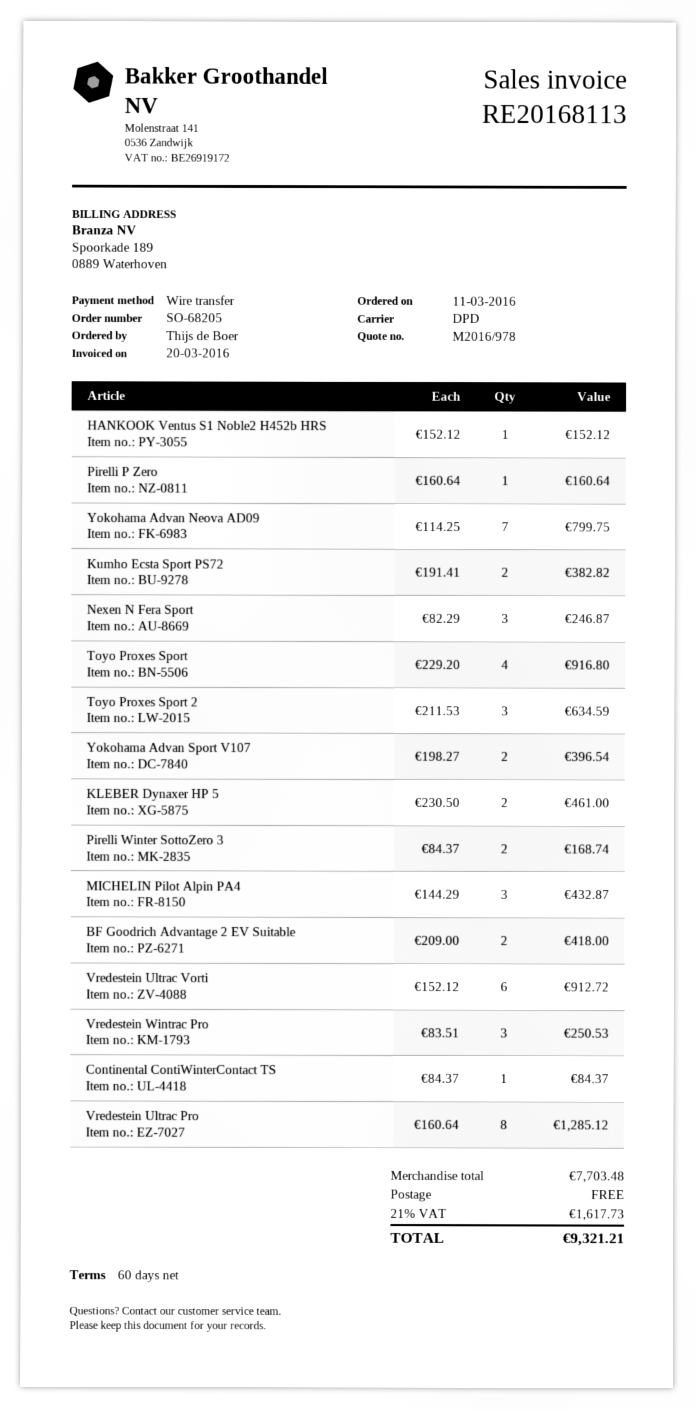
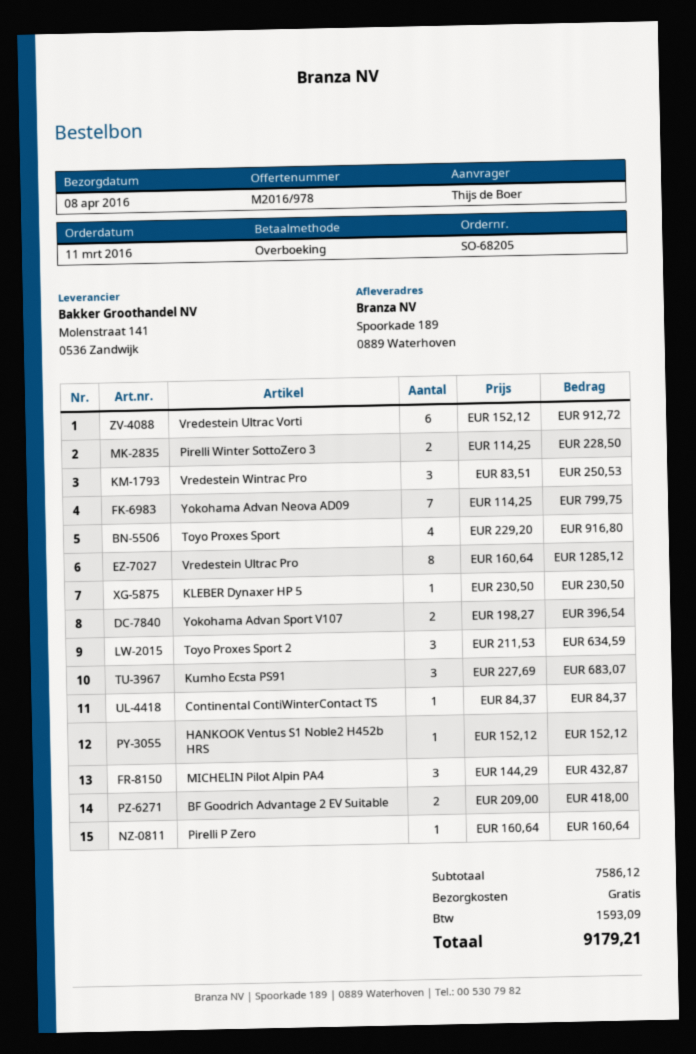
Kumho Ecsta Sport PS72: 2 x 191.41 = 382.82 -> none
Nexen N Fera Sport: 3 x 82.29 = 246.87 -> none
KLEBER Dynaxer HP 5: 2 x 230.50 = 461.00 -> 1 x 230.50 = 230.50
Pirelli Winter SottoZero 3: 2 x 84.37 = 168.74 -> 2 x 114.25 = 228.50
Kumho Ecsta PS91: none -> 3 x 227.69 = 683.07
subtotal: 7703.48 -> 7586.12
tax: 1617.73 -> 1593.09
total: 9321.21 -> 9179.21

